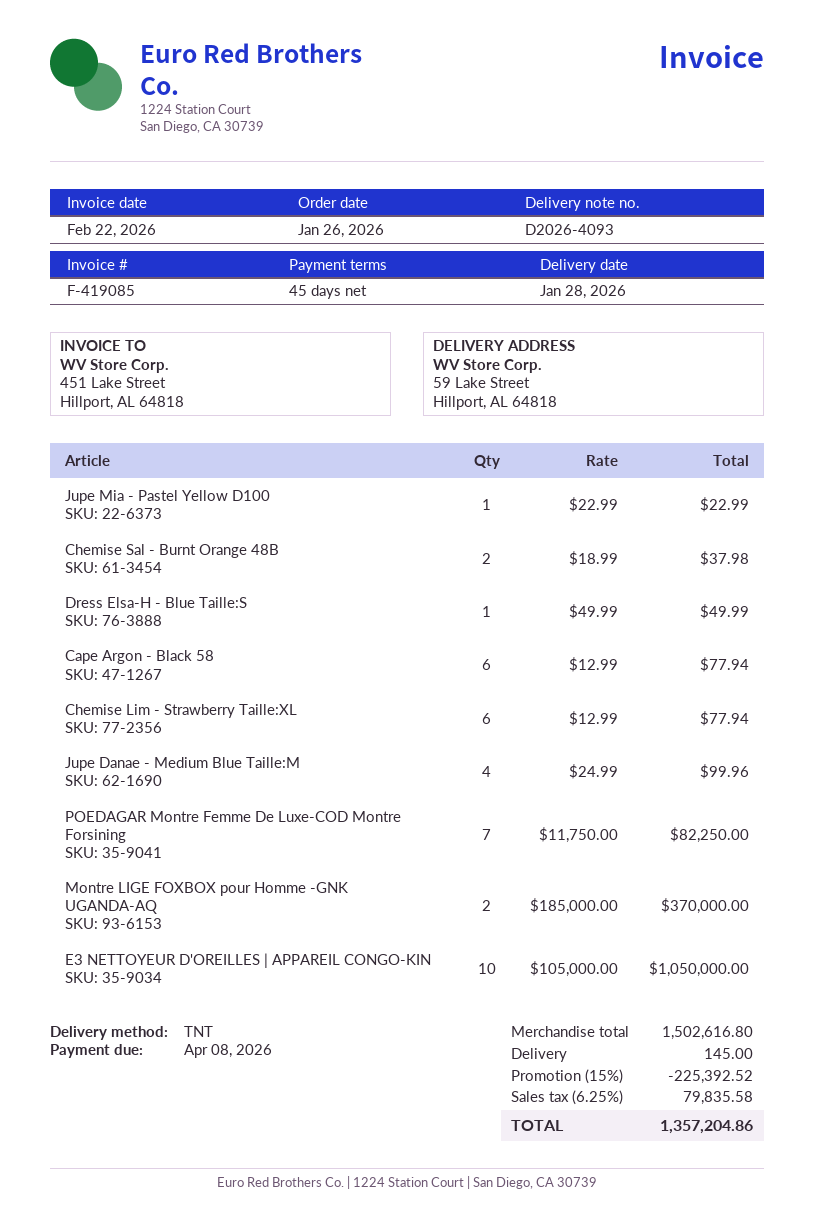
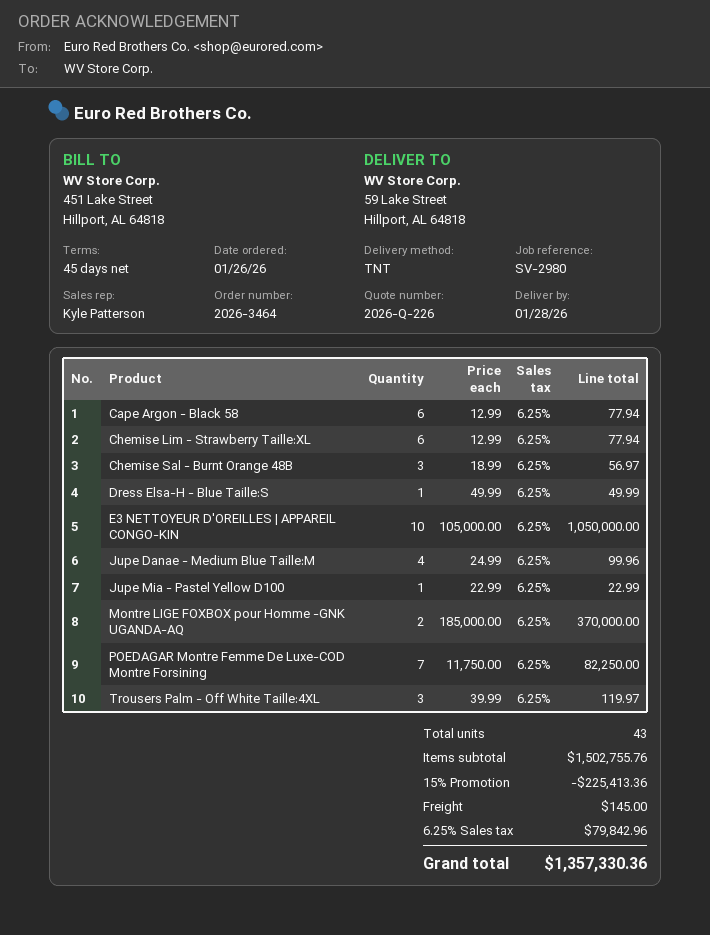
Chemise Sal - Burnt Orange 48B: 2 x 18.99 = 37.98 -> 3 x 18.99 = 56.97
Trousers Palm - Off White Taille:4XL: none -> 3 x 39.99 = 119.97
subtotal: 1502616.80 -> 1502755.76
discount: 15% = 225392.52 -> 15% = 225413.36
tax: 6.25% = 79835.58 -> 6.25% = 79842.96
total: 1357204.86 -> 1357330.36

